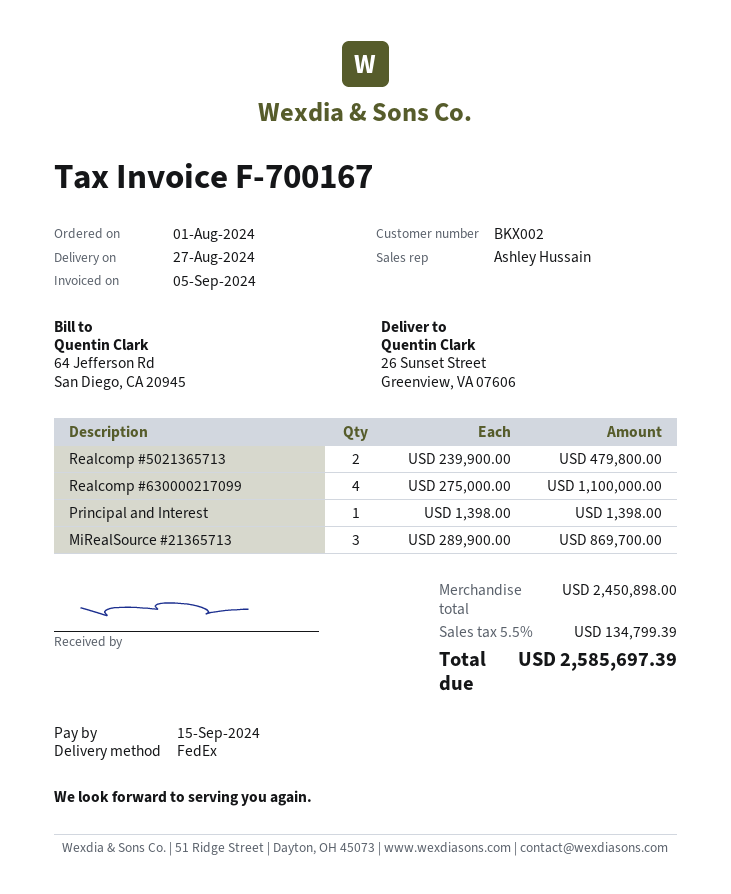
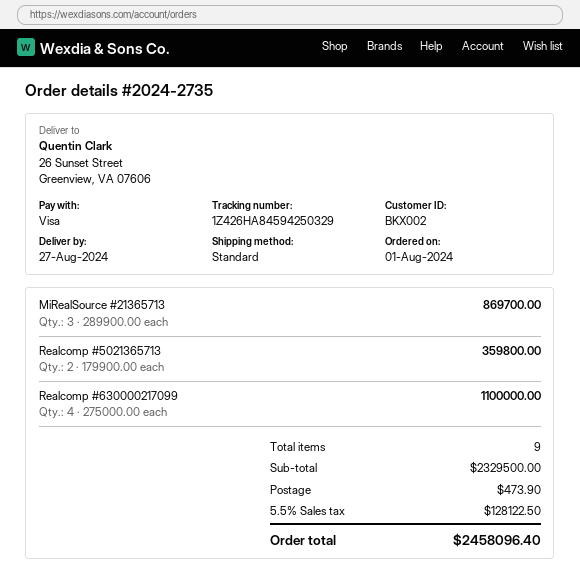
shipping method: FedEx -> standard
Realcomp #5021365713: 2 x 239900.00 = 479800.00 -> 2 x 179900.00 = 359800.00
Principal and Interest: 1 x 1398.00 = 1398.00 -> none
subtotal: 2450898.00 -> 2329500.00
shipping: none -> 473.90
tax: 5.5% = 134799.39 -> 5.5% = 128122.50
total: 2585697.39 -> 2458096.40

